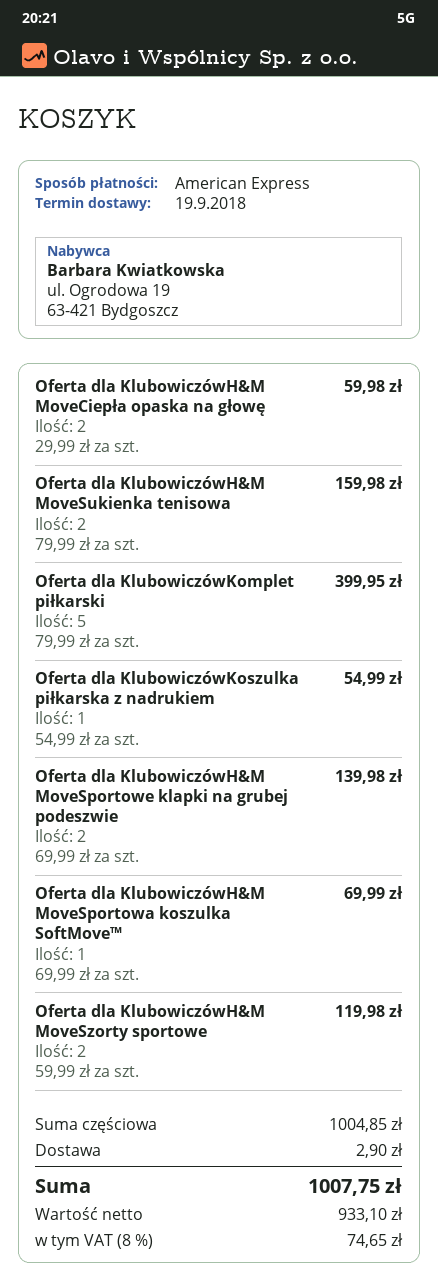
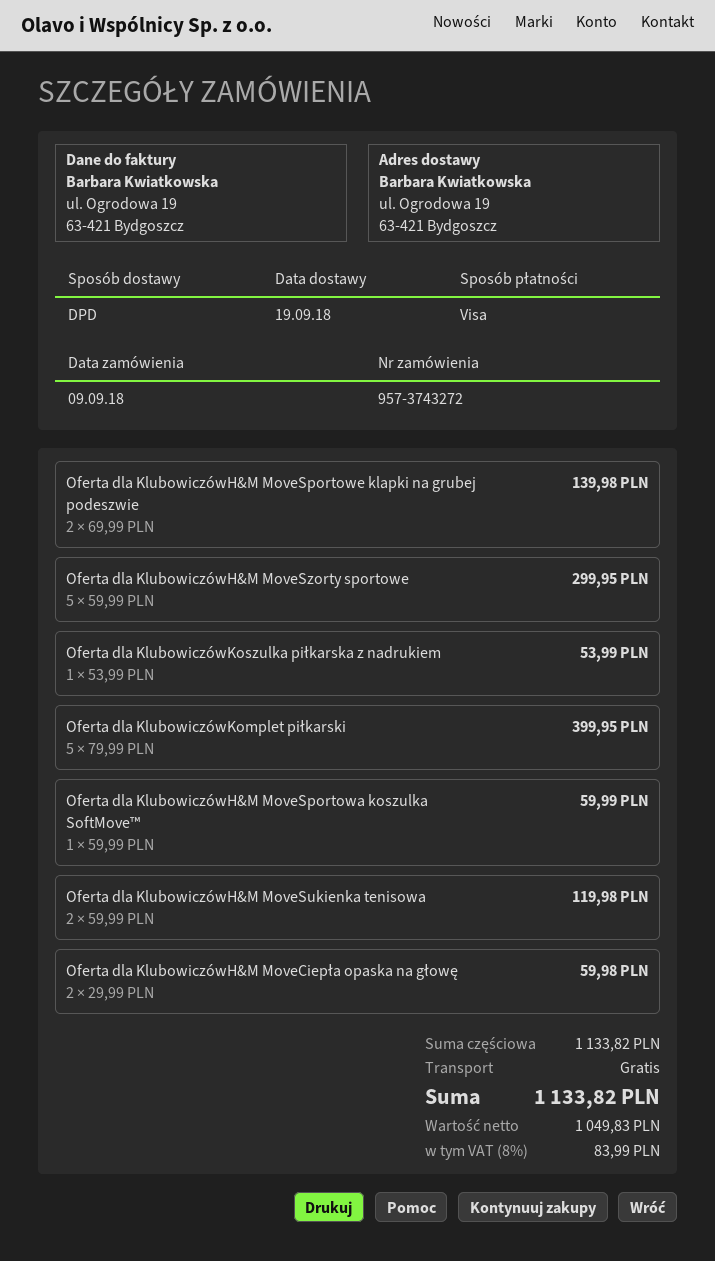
payment method: American Express -> Visa
Oferta dla KlubowiczówH&M MoveSukienka tenisowa: 2 x 79.99 = 159.98 -> 2 x 59.99 = 119.98
Oferta dla KlubowiczówKoszulka piłkarska z nadrukiem: 1 x 54.99 = 54.99 -> 1 x 53.99 = 53.99
Oferta dla KlubowiczówH&M MoveSportowa koszulka SoftMove™: 1 x 69.99 = 69.99 -> 1 x 59.99 = 59.99
Oferta dla KlubowiczówH&M MoveSzorty sportowe: 2 x 59.99 = 119.98 -> 5 x 59.99 = 299.95
subtotal: 1004.85 -> 1133.82
shipping: 2.90 -> 0.00
net: 933.10 -> 1049.83
tax: 8% = 74.65 -> 8% = 83.99
total: 1007.75 -> 1133.82

